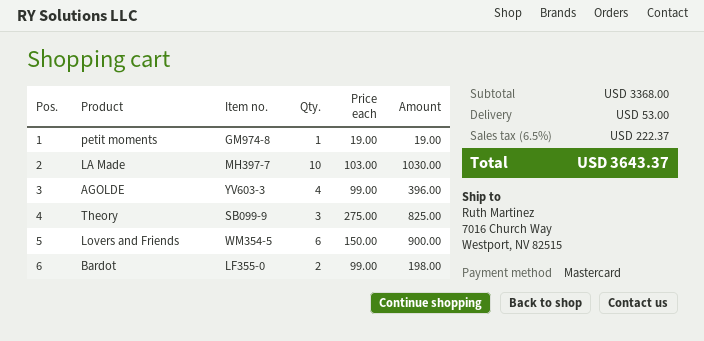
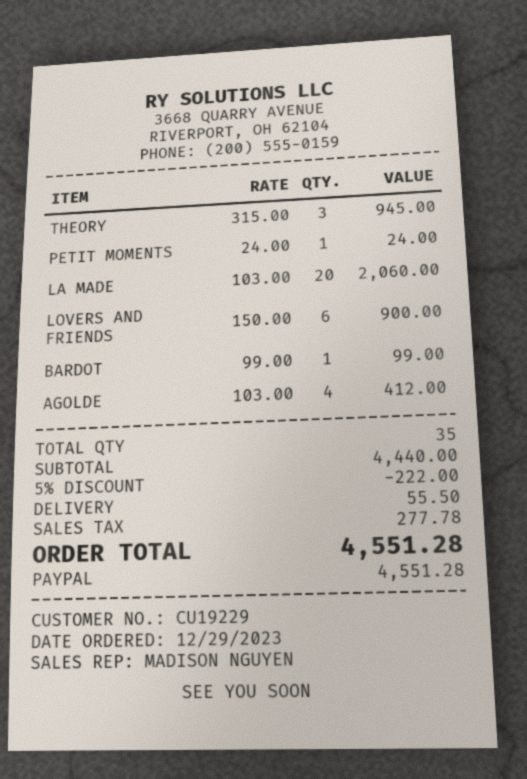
payment method: Mastercard -> PayPal
petit moments: 1 x 19.00 = 19.00 -> 1 x 24.00 = 24.00
LA Made: 10 x 103.00 = 1030.00 -> 20 x 103.00 = 2060.00
AGOLDE: 4 x 99.00 = 396.00 -> 4 x 103.00 = 412.00
Theory: 3 x 275.00 = 825.00 -> 3 x 315.00 = 945.00
Bardot: 2 x 99.00 = 198.00 -> 1 x 99.00 = 99.00
subtotal: 3368.00 -> 4440.00
discount: none -> 5% = 222.00
shipping: 53.00 -> 55.50
tax: 222.37 -> 277.78
total: 3643.37 -> 4551.28

